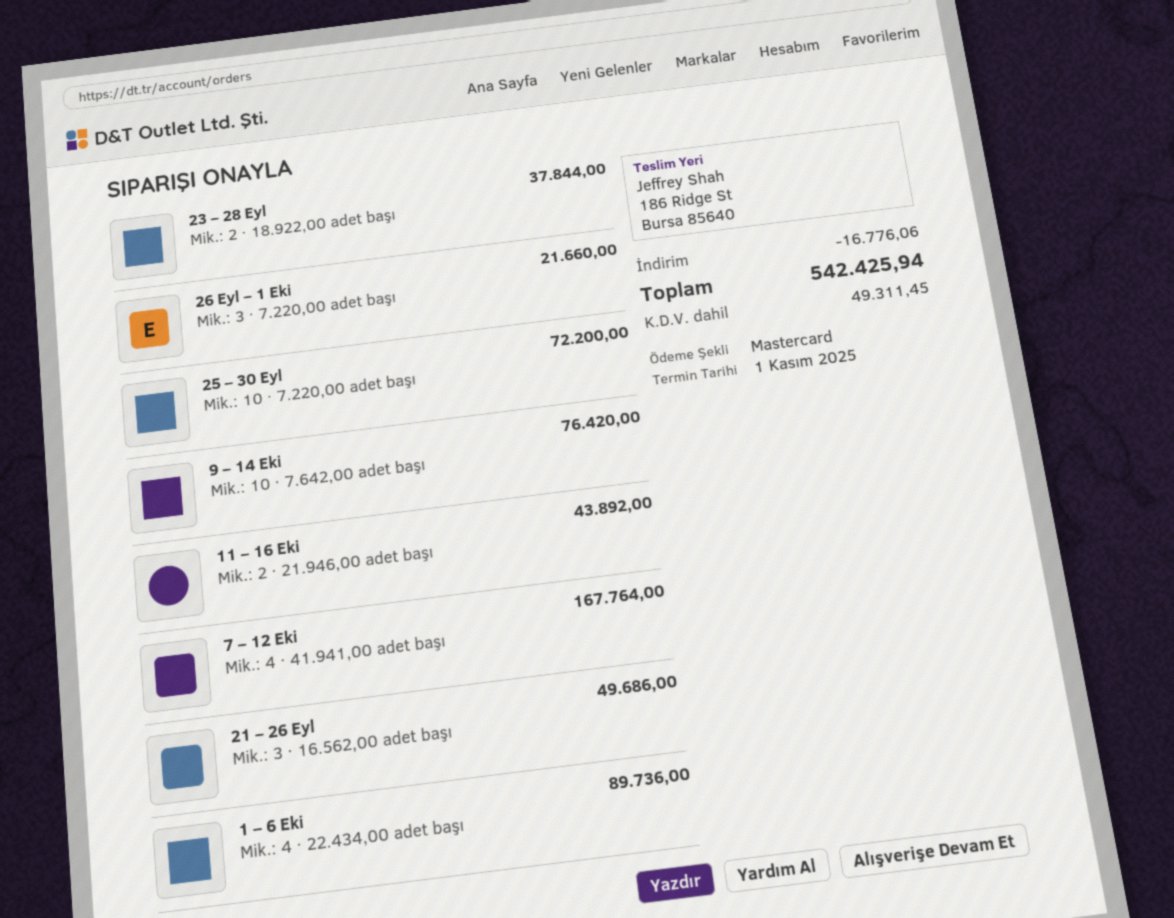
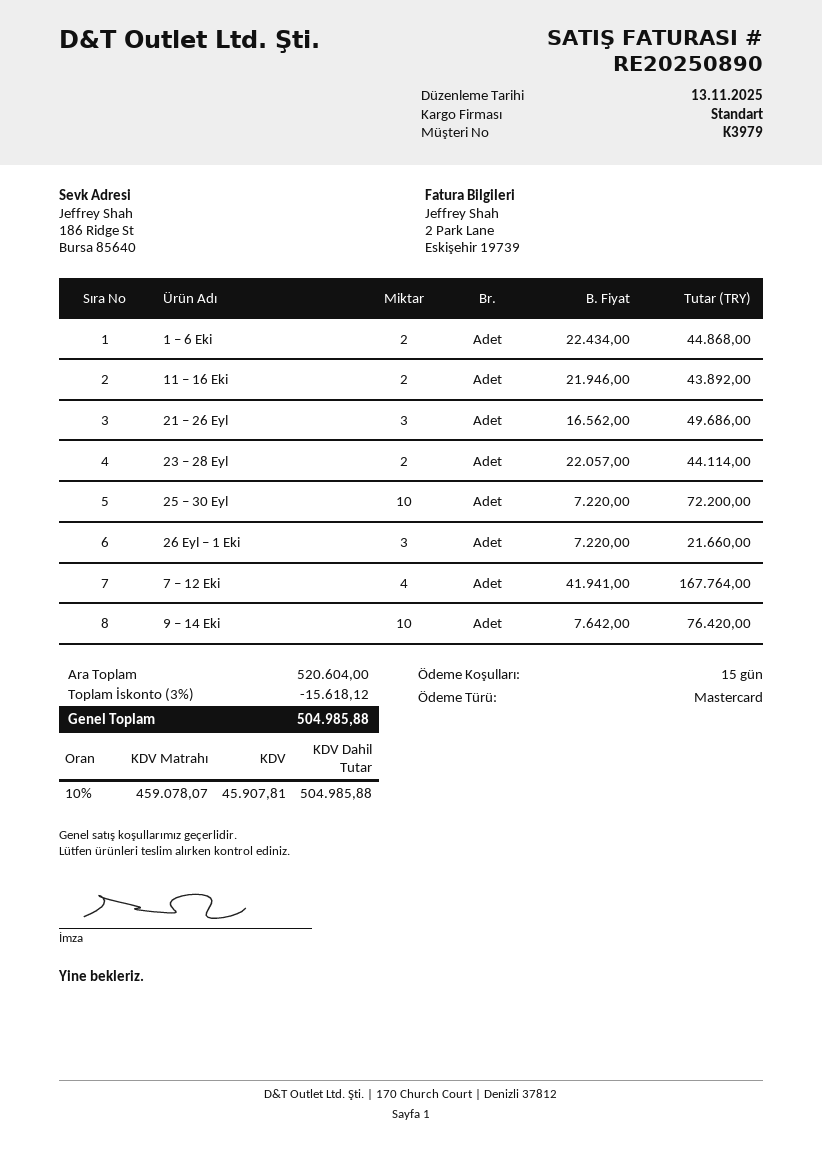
23 – 28 Eyl: 2 x 18922.00 = 37844.00 -> 2 x 22057.00 = 44114.00
1 – 6 Eki: 4 x 22434.00 = 89736.00 -> 2 x 22434.00 = 44868.00
discount: 16776.06 -> 15618.12
tax: 49311.45 -> 45907.81
total: 542425.94 -> 504985.88

